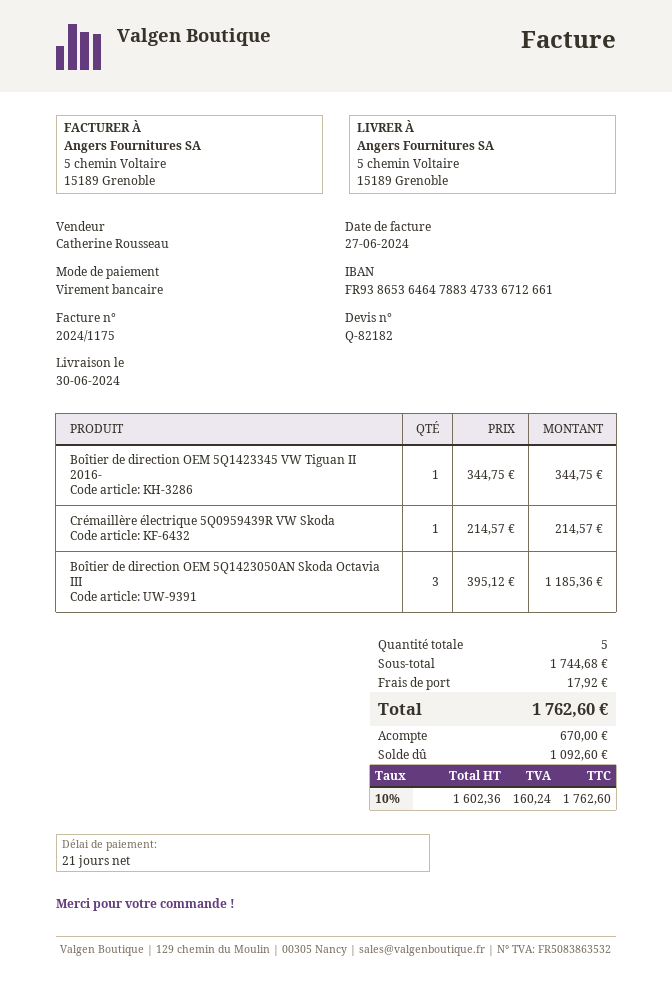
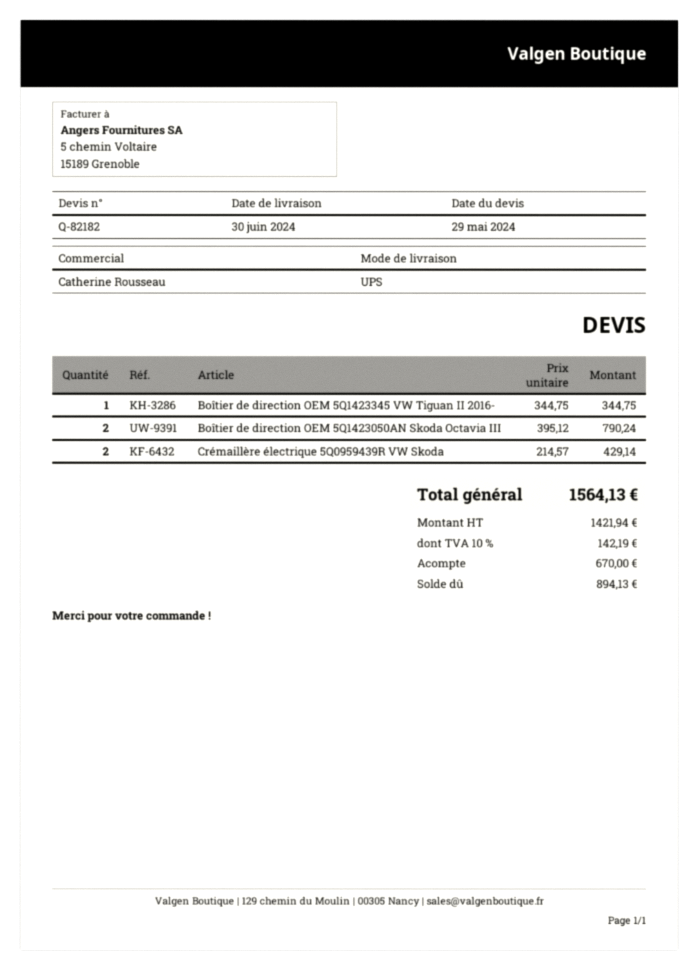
Crémaillère électrique 5Q0959439R VW Skoda: 1 x 214.57 = 214.57 -> 2 x 214.57 = 429.14
Boîtier de direction OEM 5Q1423050AN Skoda Octavia III: 3 x 395.12 = 1185.36 -> 2 x 395.12 = 790.24
shipping: 17.92 -> none
net: 1602.36 -> 1421.94
tax: 10% = 160.24 -> 10% = 142.19
total: 1762.60 -> 1564.13
balance: 1092.60 -> 894.13

